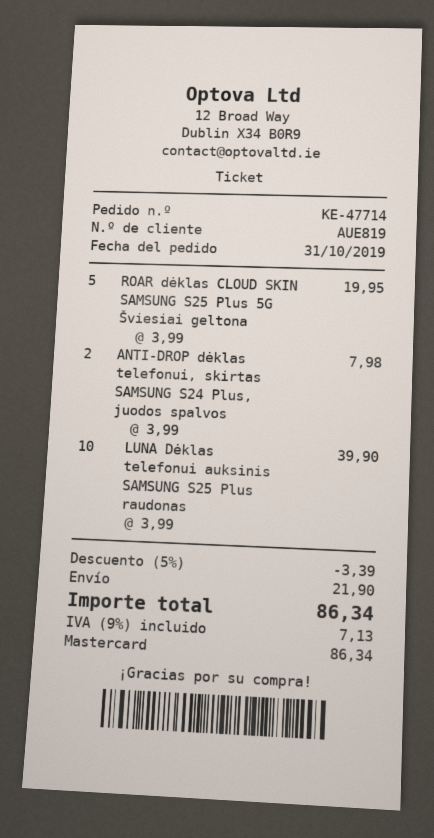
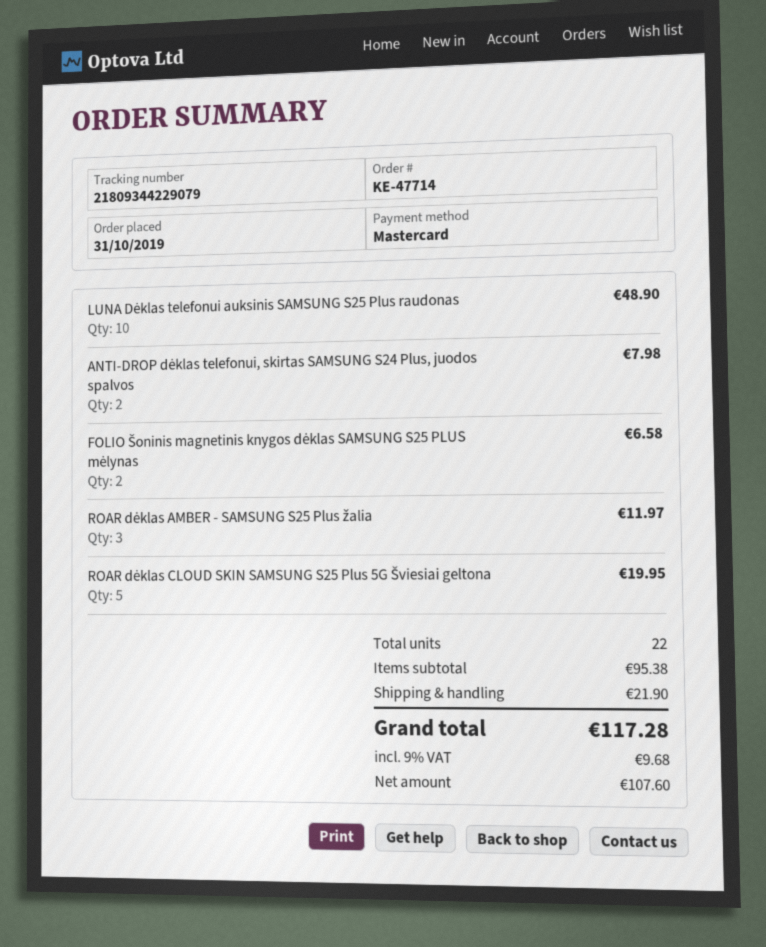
LUNA Dėklas telefonui auksinis SAMSUNG S25 Plus raudonas: 10 for 39.90 -> 10 for 48.90
FOLIO Šoninis magnetinis knygos dėklas SAMSUNG S25 PLUS mėlynas: none -> 2 for 6.58
ROAR dėklas AMBER - SAMSUNG S25 Plus žalia: none -> 3 for 11.97
discount: 5% = 3.39 -> none
tax: 9% = 7.13 -> 9% = 9.68
total: 86.34 -> 117.28

